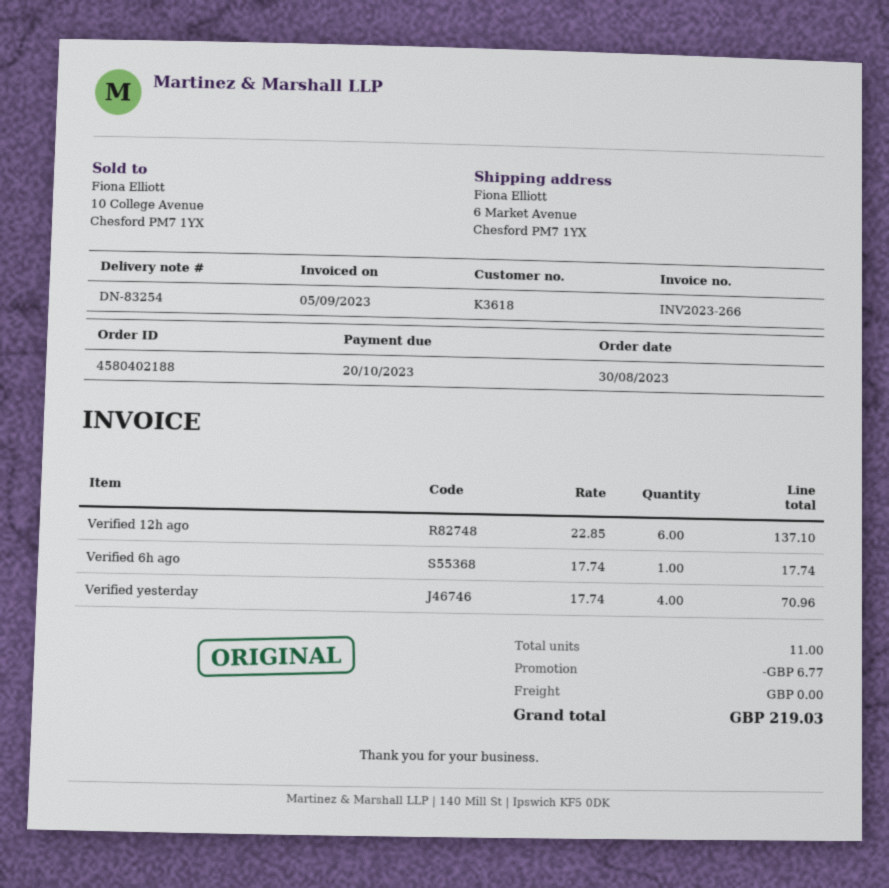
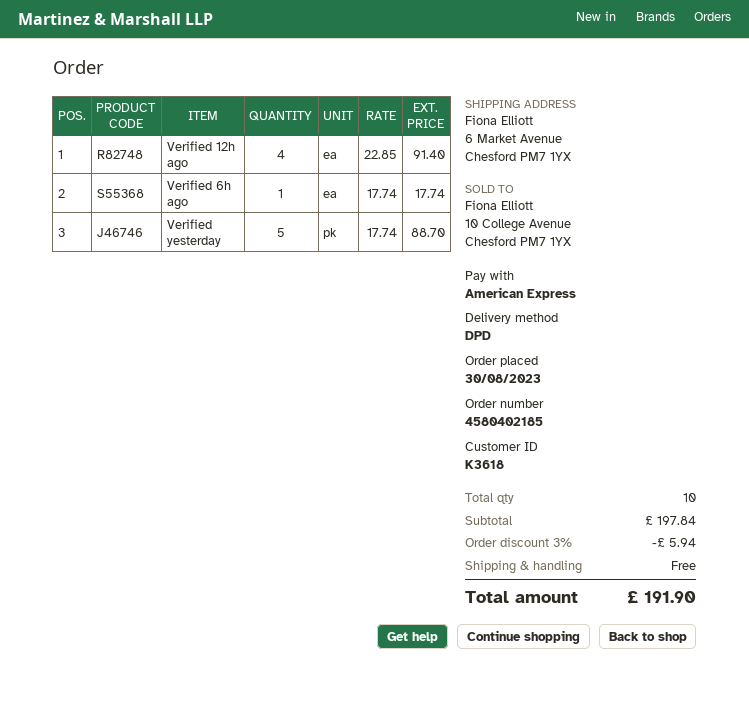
order number: 4580402188 -> 4580402185
Verified 12h ago: 6 x 22.85 = 137.10 -> 4 x 22.85 = 91.40
Verified yesterday: 4 x 17.74 = 70.96 -> 5 x 17.74 = 88.70
total quantity: 11 -> 10
discount: 6.77 -> 5.94
total: 219.03 -> 191.90

